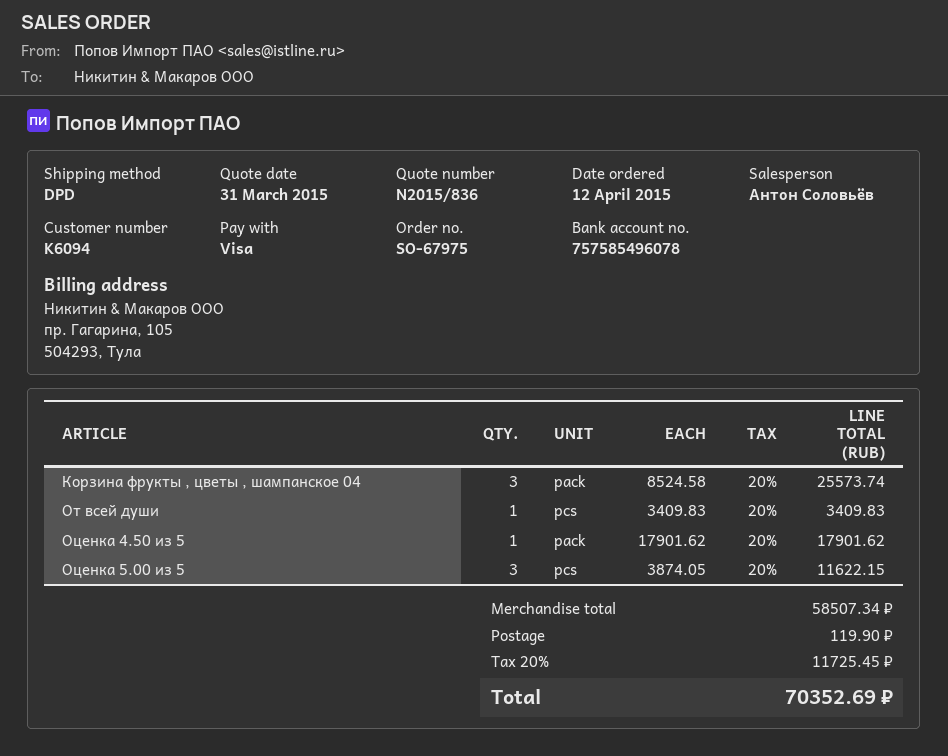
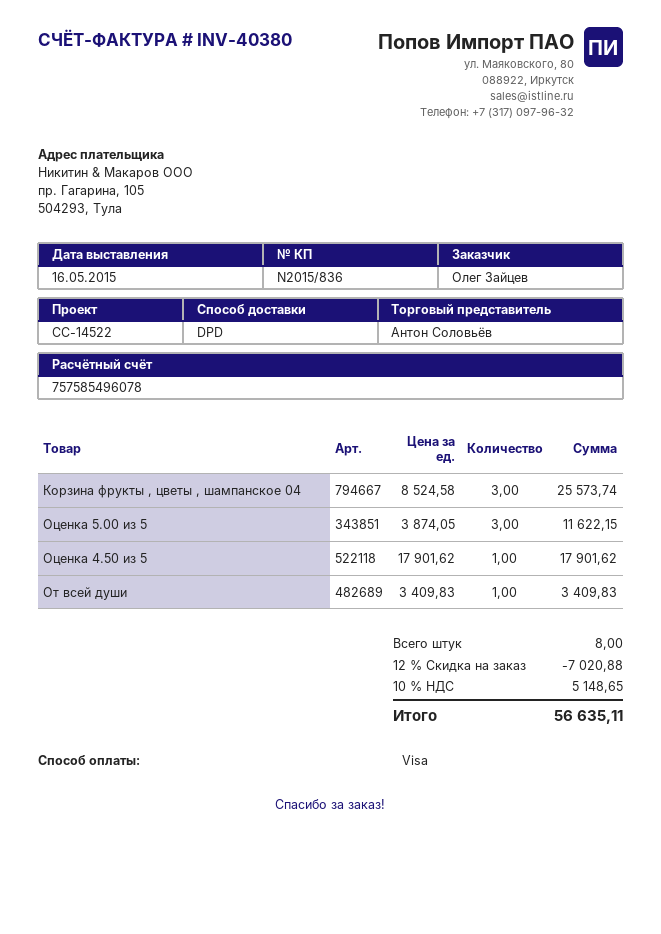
discount: none -> 12% = 7020.88
shipping: 119.90 -> none
tax: 20% = 11725.45 -> 10% = 5148.65
total: 70352.69 -> 56635.11

